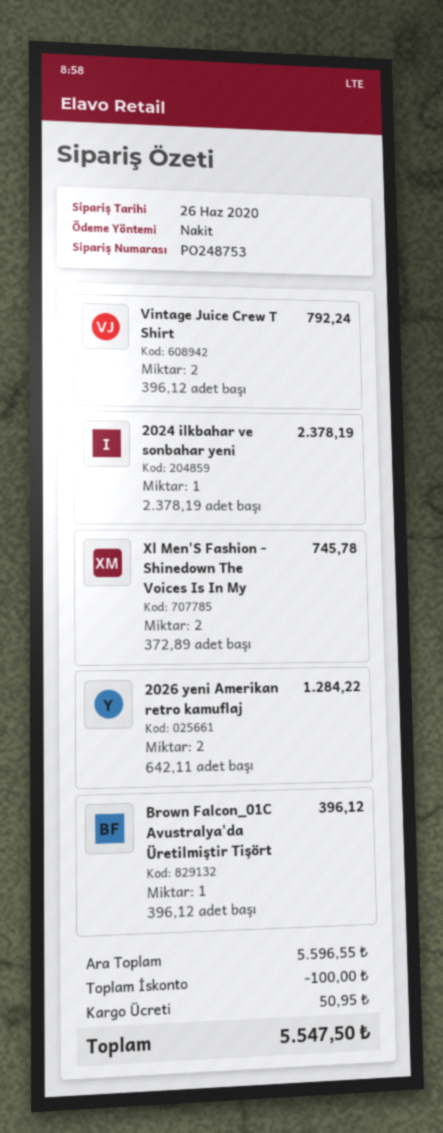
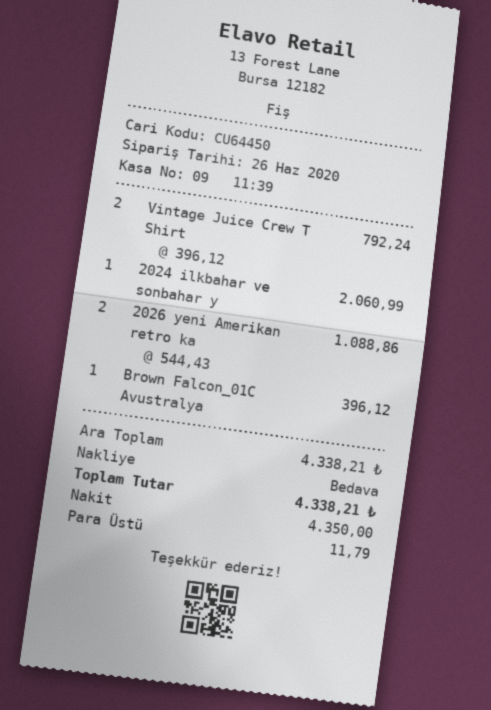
2024 ilkbahar ve sonbahar yeni: 1 x 2378.19 = 2378.19 -> 1 x 2060.99 = 2060.99
Xl Men'S Fashion - Shinedown The Voices Is In My: 2 x 372.89 = 745.78 -> none
2026 yeni Amerikan retro kamuflaj: 2 x 642.11 = 1284.22 -> 2 x 544.43 = 1088.86
subtotal: 5596.55 -> 4338.21
discount: 100.00 -> none
shipping: 50.95 -> 0.00
total: 5547.50 -> 4338.21

